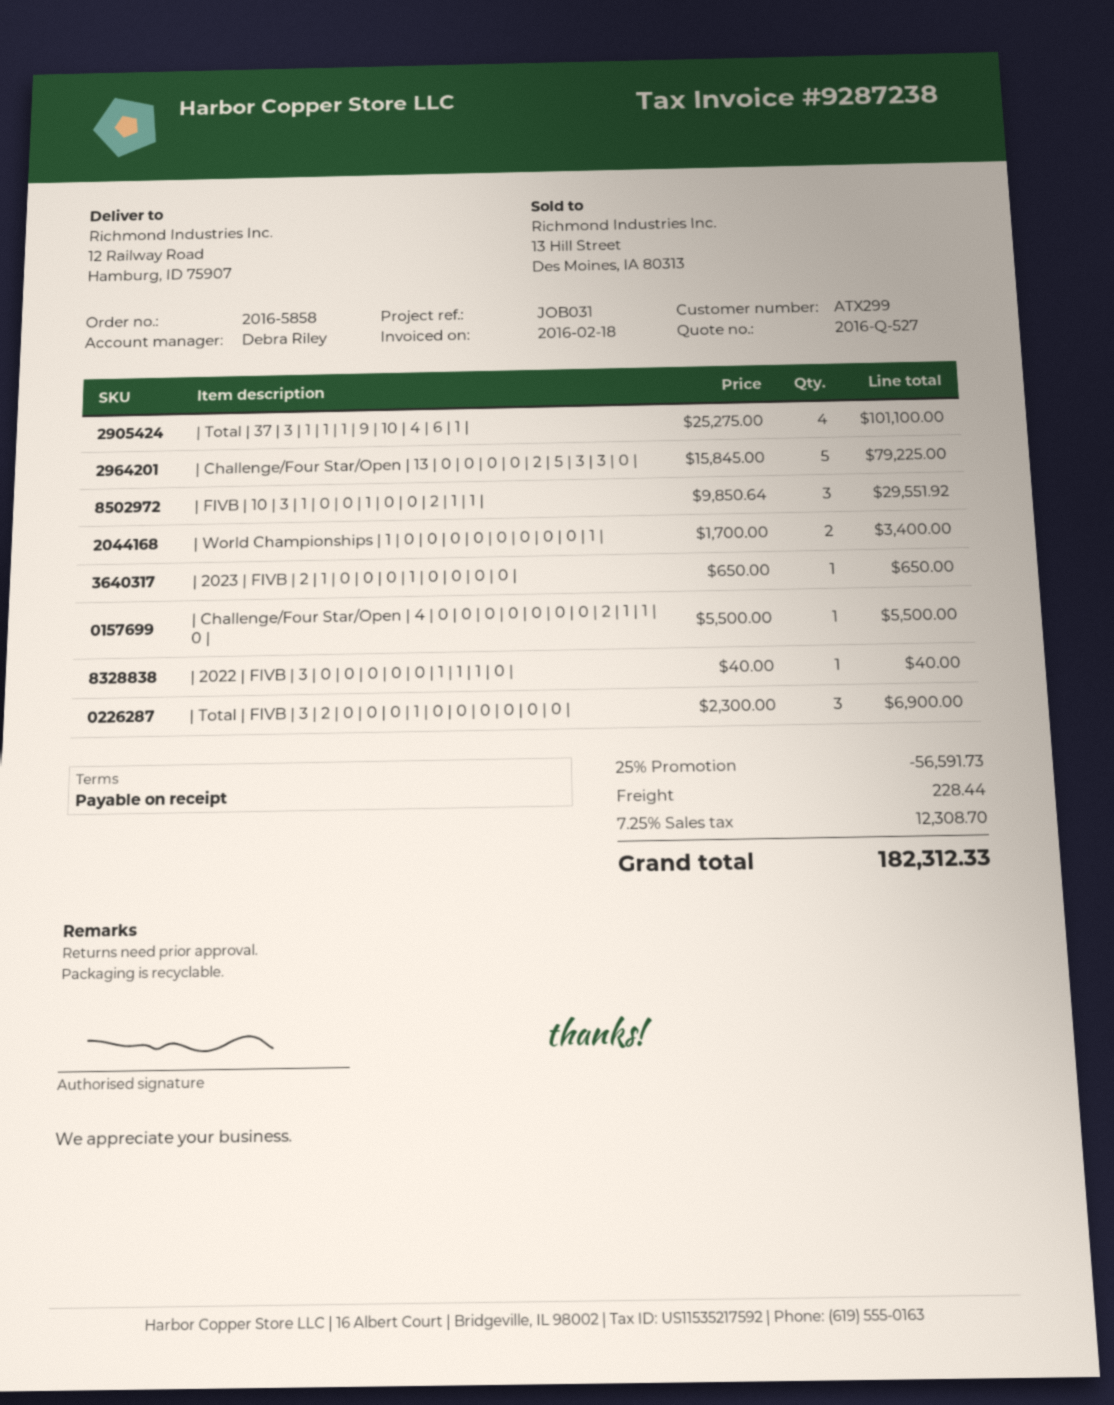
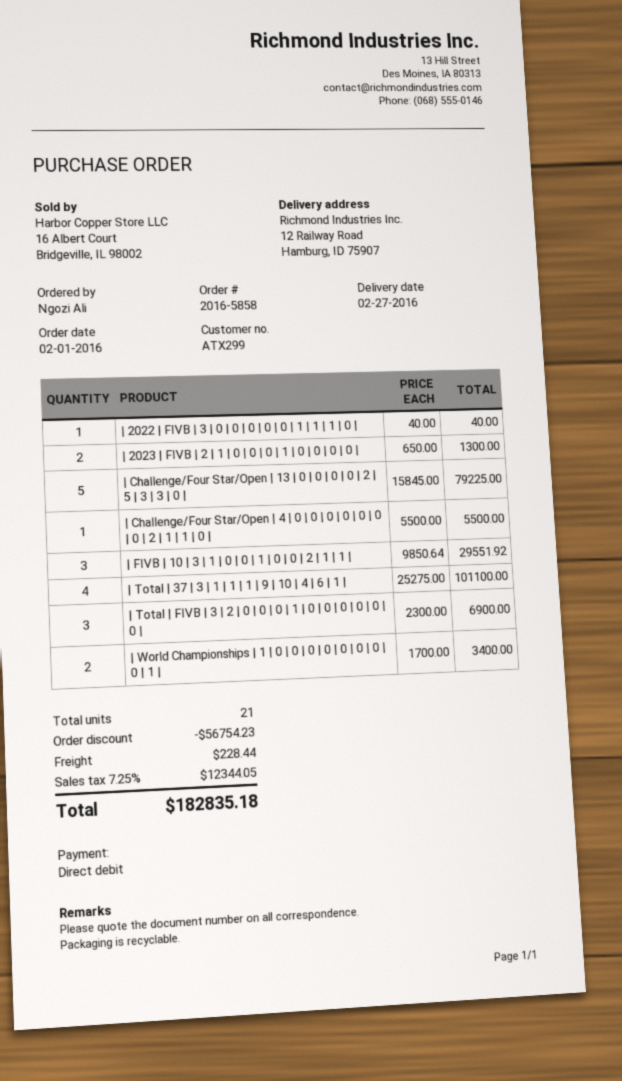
| 2023 | FIVB | 2 | 1 | 0 | 0 | 0 | 1 | 0 | 0 | 0 | 0 |: 1 x 650.00 = 650.00 -> 2 x 650.00 = 1300.00
discount: 56591.73 -> 56754.23
tax: 7.25% = 12308.70 -> 7.25% = 12344.05
total: 182312.33 -> 182835.18

